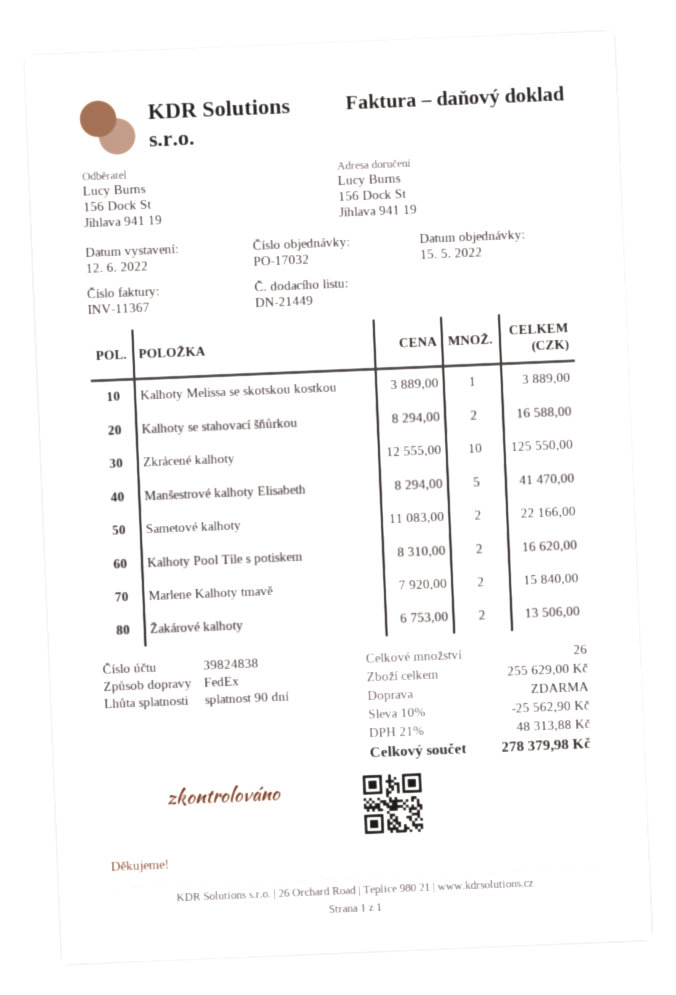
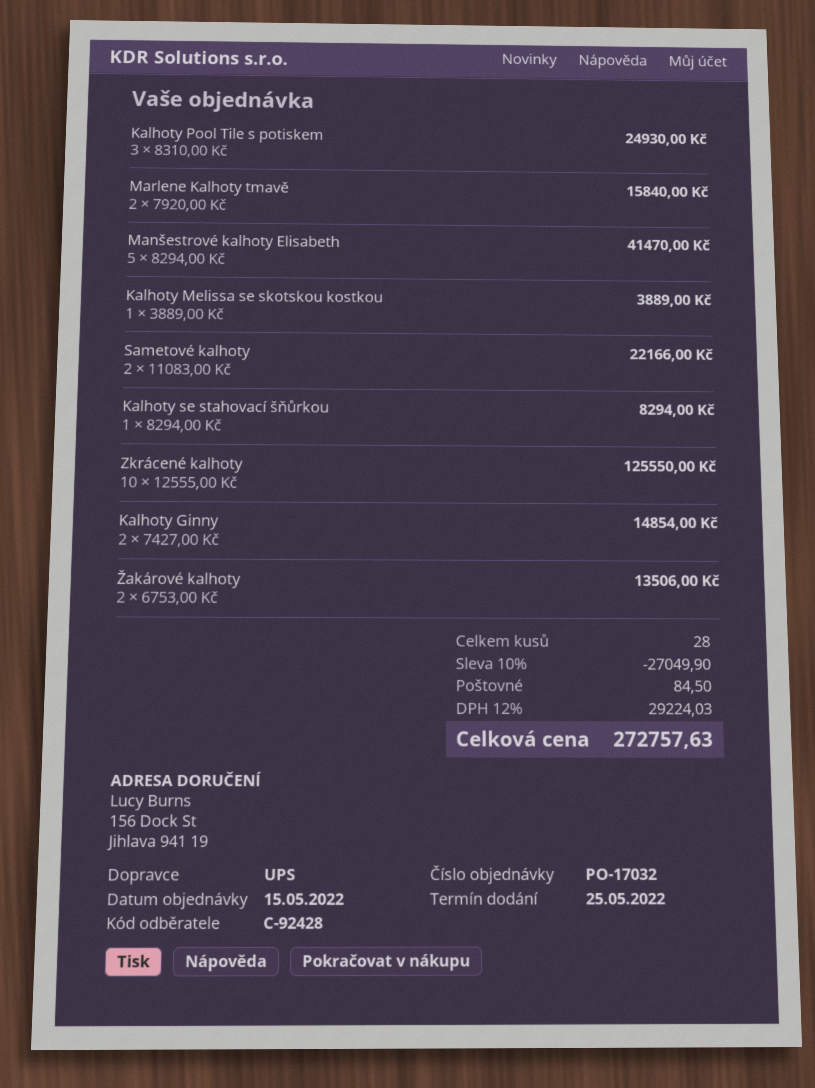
shipping method: FedEx -> UPS
Kalhoty se stahovací šňůrkou: 2 x 8294.00 = 16588.00 -> 1 x 8294.00 = 8294.00
Kalhoty Pool Tile s potiskem: 2 x 8310.00 = 16620.00 -> 3 x 8310.00 = 24930.00
Kalhoty Ginny: none -> 2 x 7427.00 = 14854.00
total quantity: 26 -> 28
discount: 10% = 25562.90 -> 10% = 27049.90
shipping: 0.00 -> 84.50
tax: 21% = 48313.88 -> 12% = 29224.03
total: 278379.98 -> 272757.63

